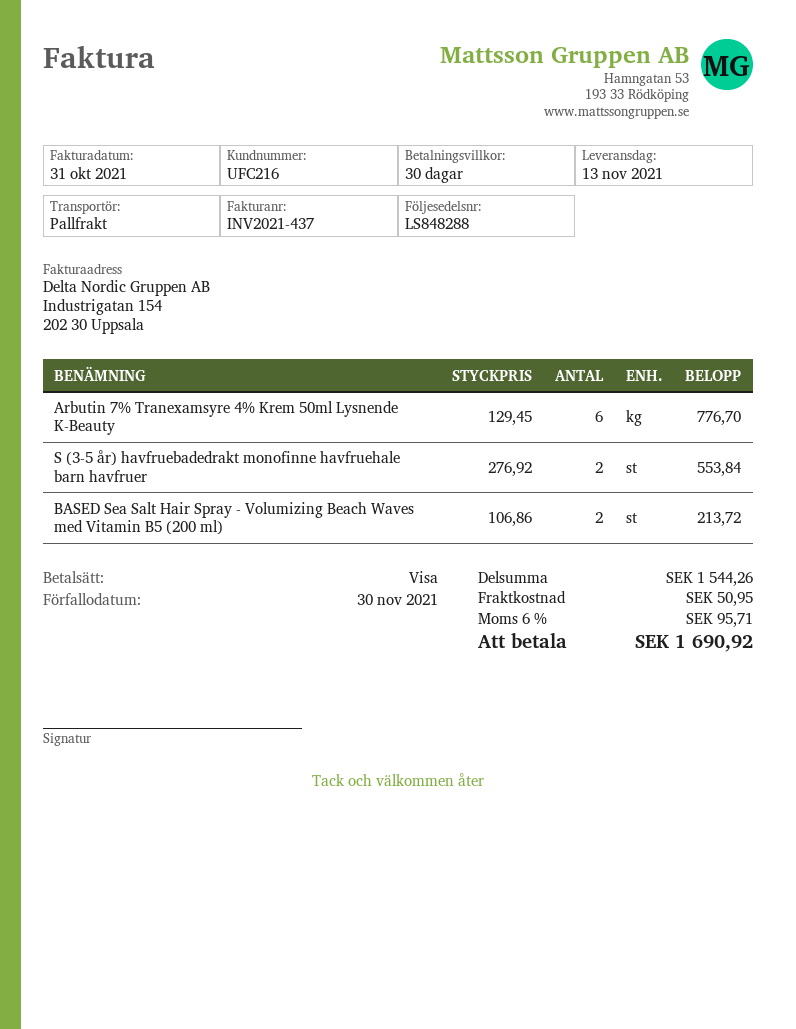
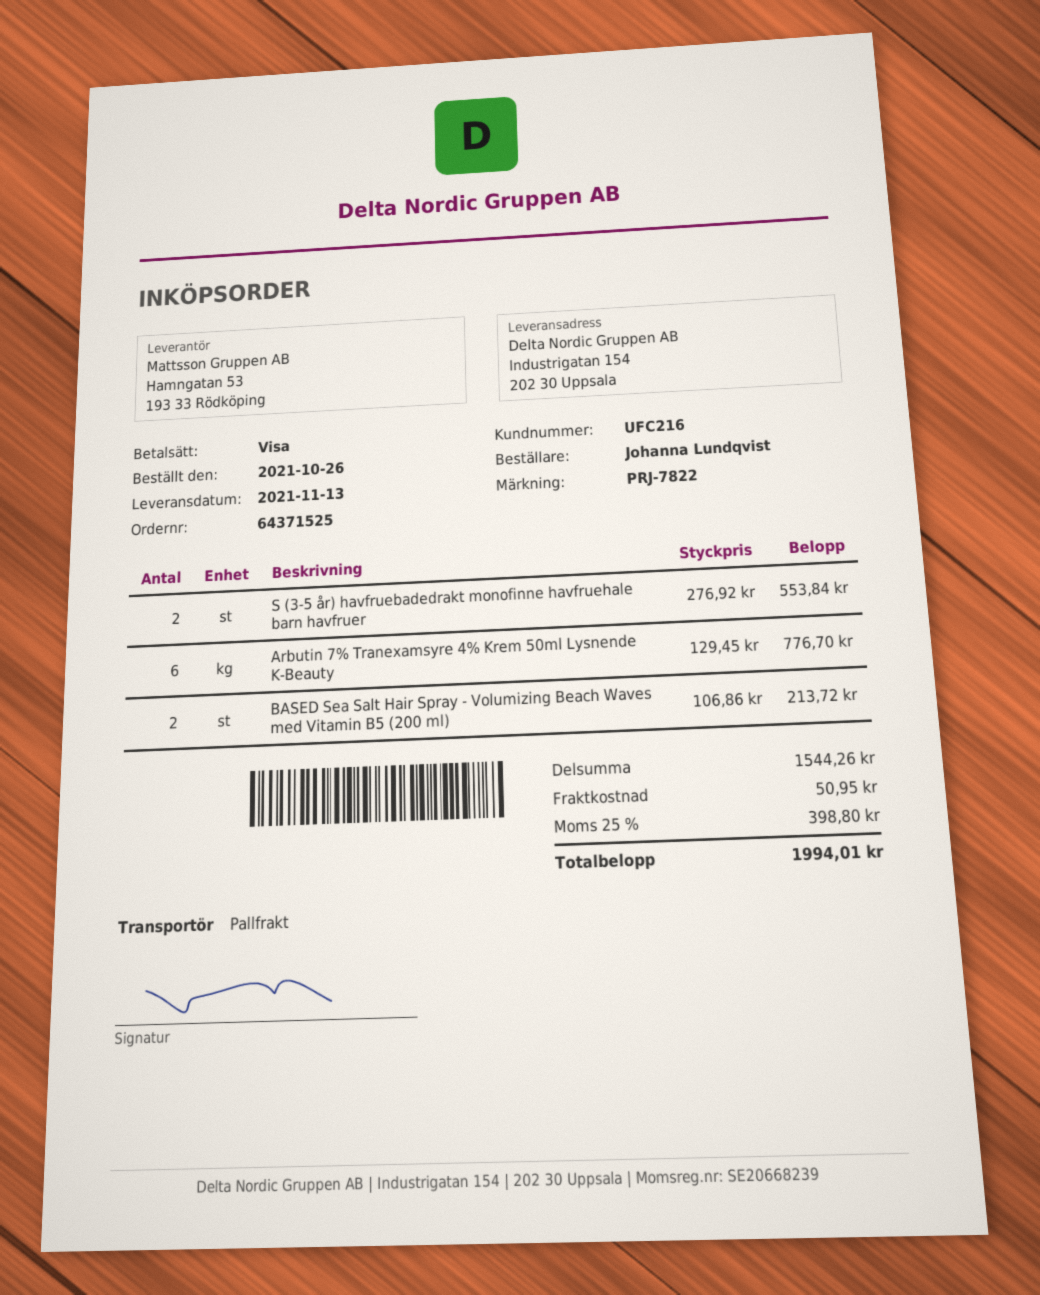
tax: 6% = 95.71 -> 25% = 398.80
total: 1690.92 -> 1994.01

